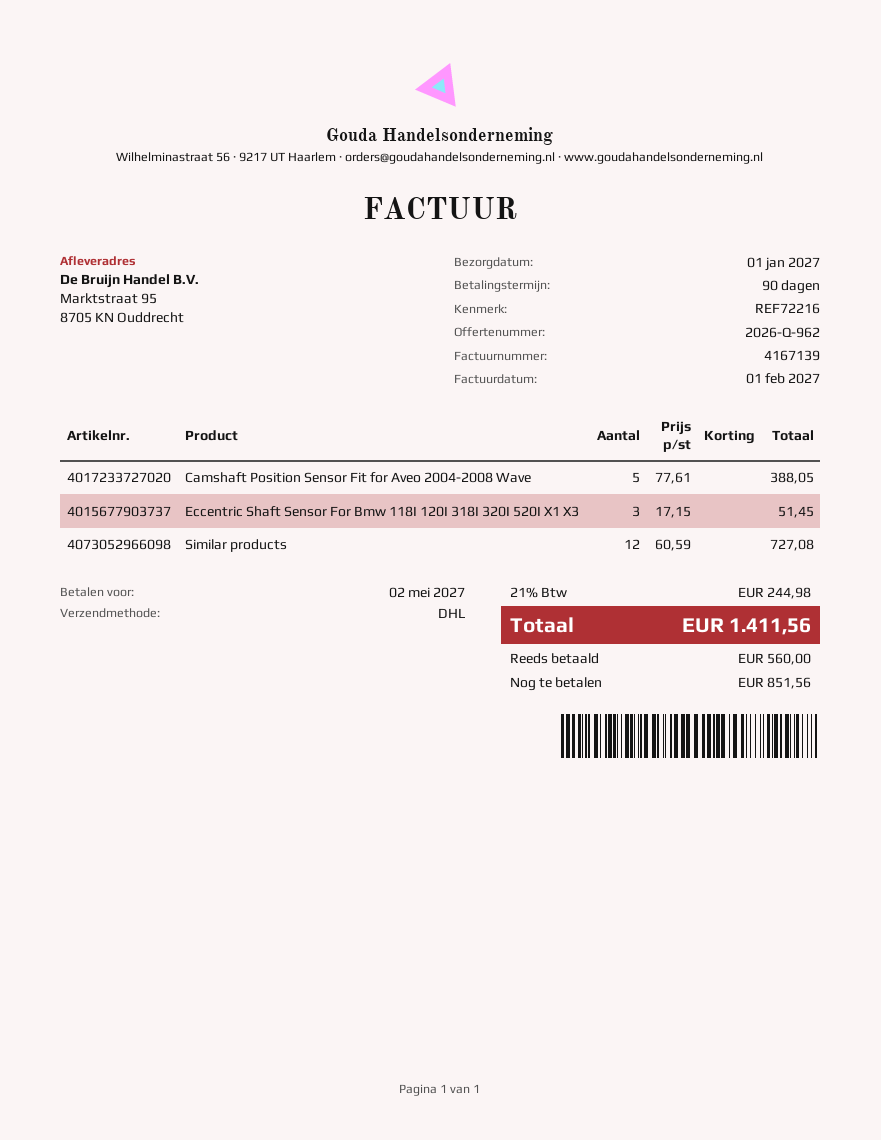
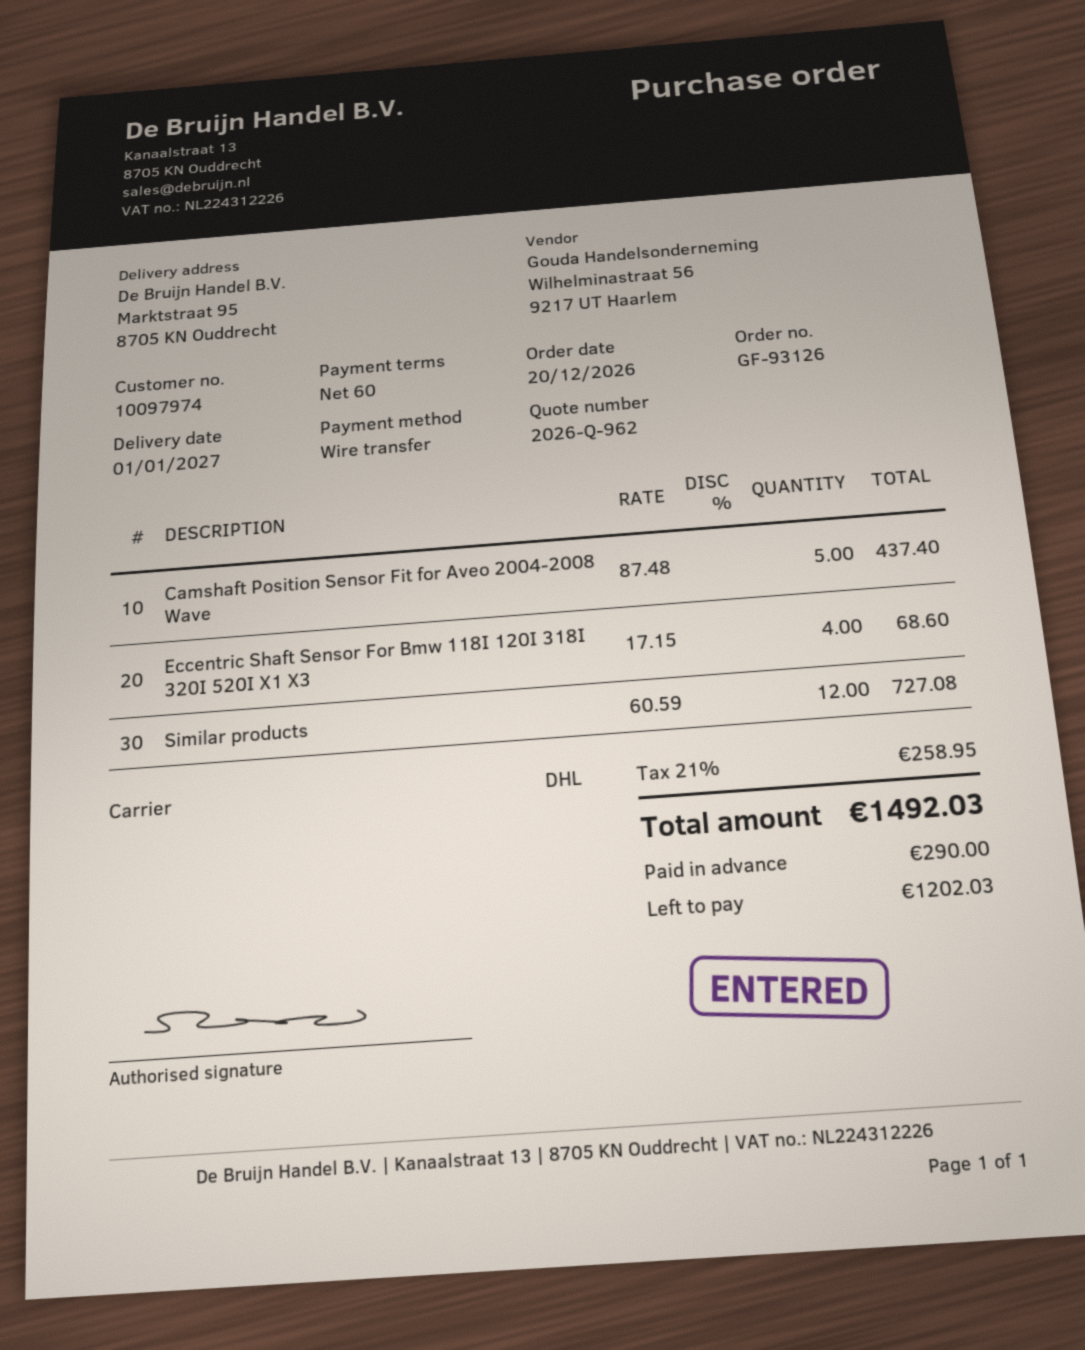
payment terms: 90 days -> 60 days
Camshaft Position Sensor Fit for Aveo 2004-2008 Wave: 5 x 77.61 = 388.05 -> 5 x 87.48 = 437.40
Eccentric Shaft Sensor For Bmw 118I 120I 318I 320I 520I X1 X3: 3 x 17.15 = 51.45 -> 4 x 17.15 = 68.60
tax: 21% = 244.98 -> 21% = 258.95
total: 1411.56 -> 1492.03
deposit: 560.00 -> 290.00
balance: 851.56 -> 1202.03

